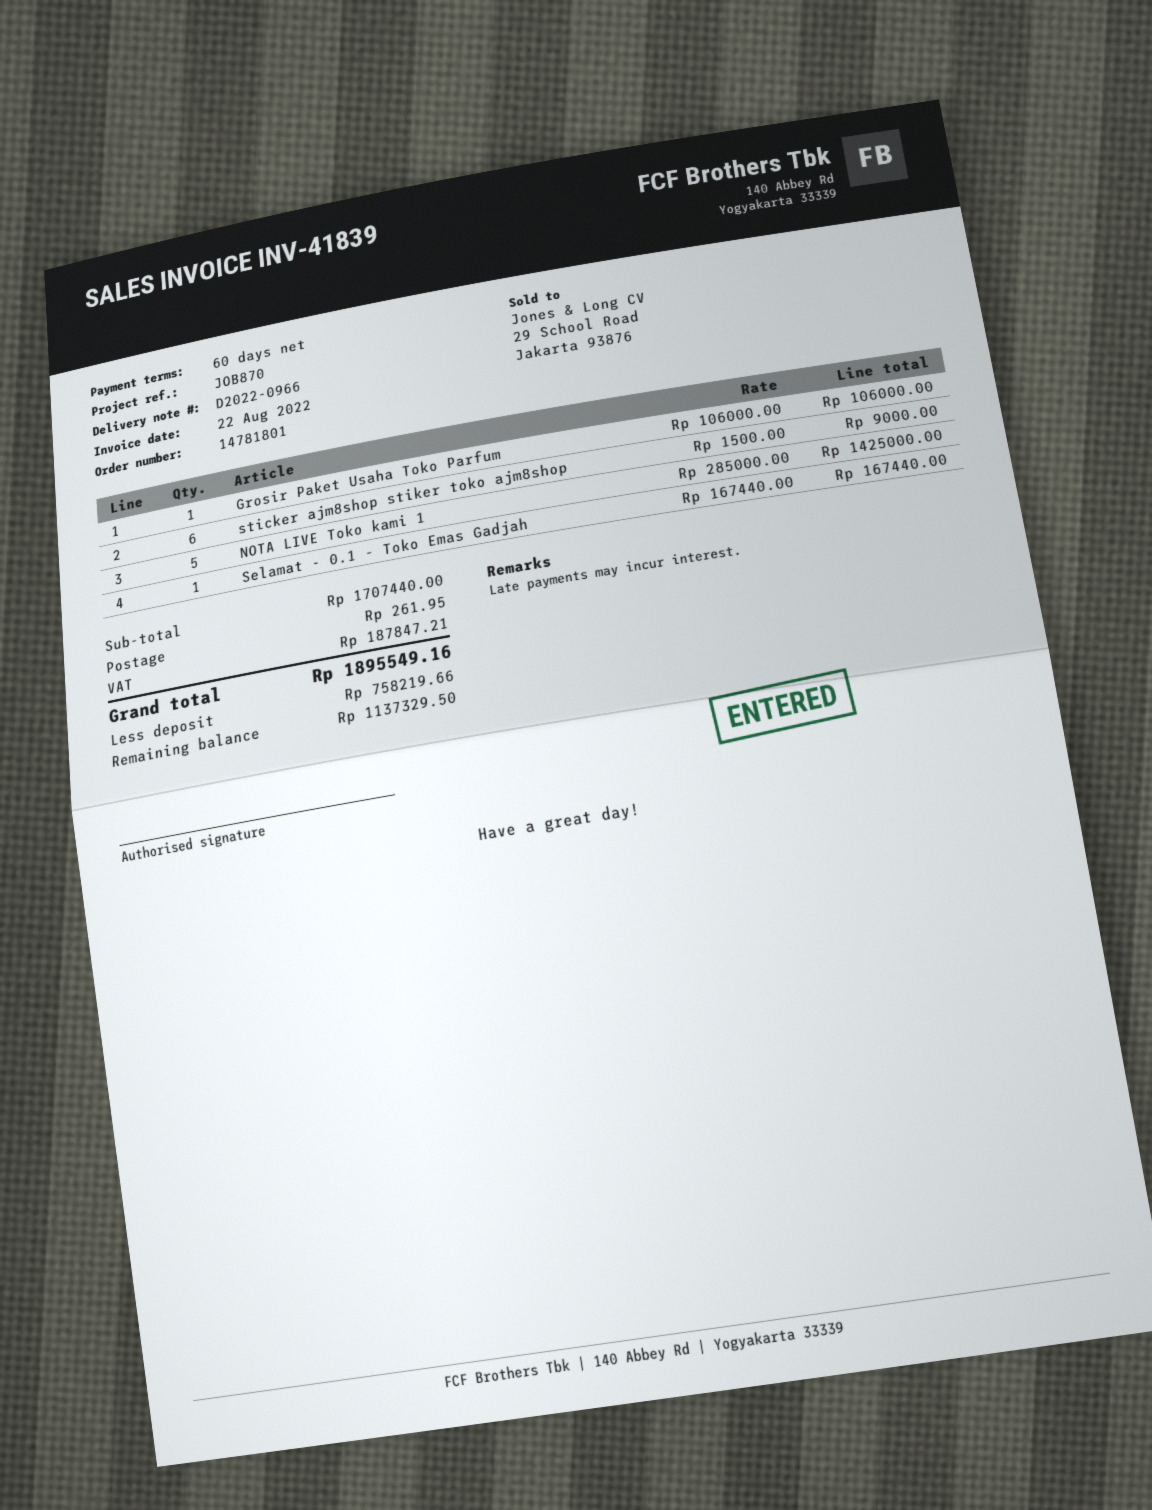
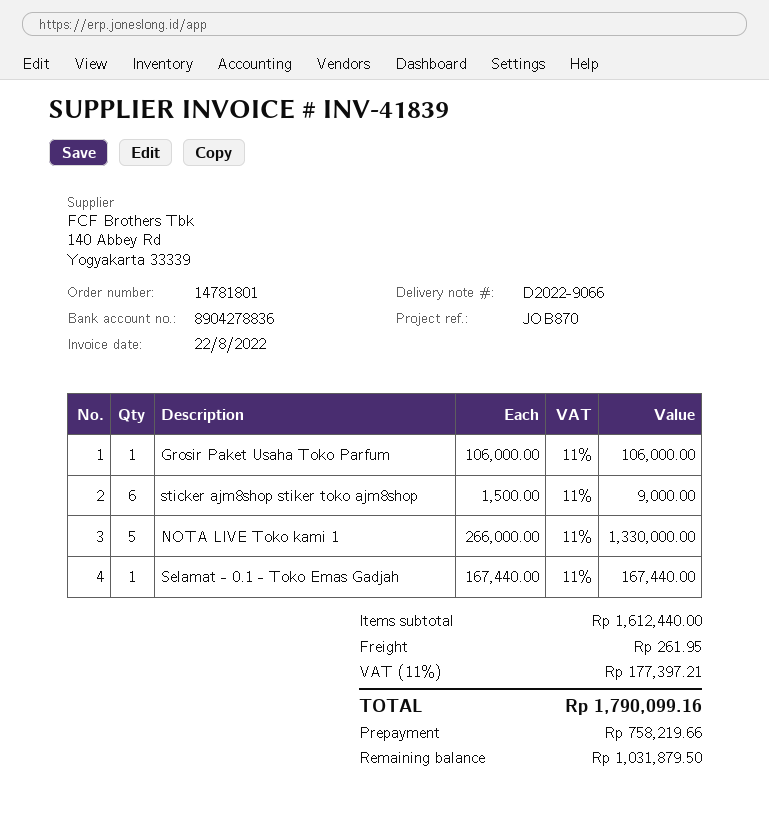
delivery note number: D2022-0966 -> D2022-9066
NOTA LIVE Toko kami 1: 5 x 285000.00 = 1425000.00 -> 5 x 266000.00 = 1330000.00
subtotal: 1707440.00 -> 1612440.00
tax: 187847.21 -> 177397.21
total: 1895549.16 -> 1790099.16
balance: 1137329.50 -> 1031879.50

